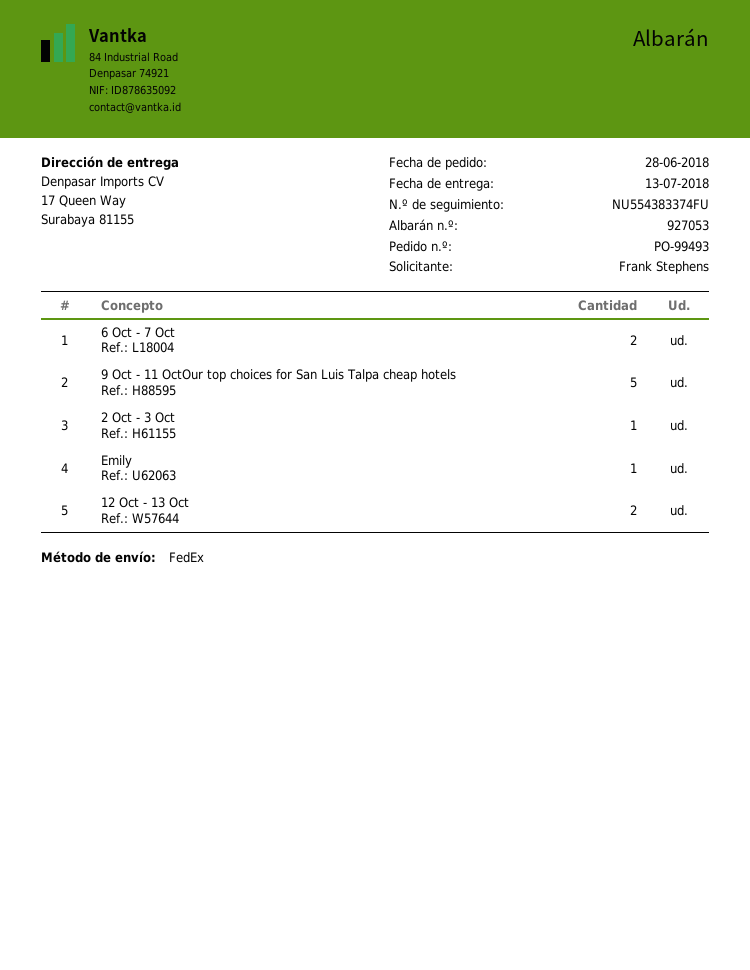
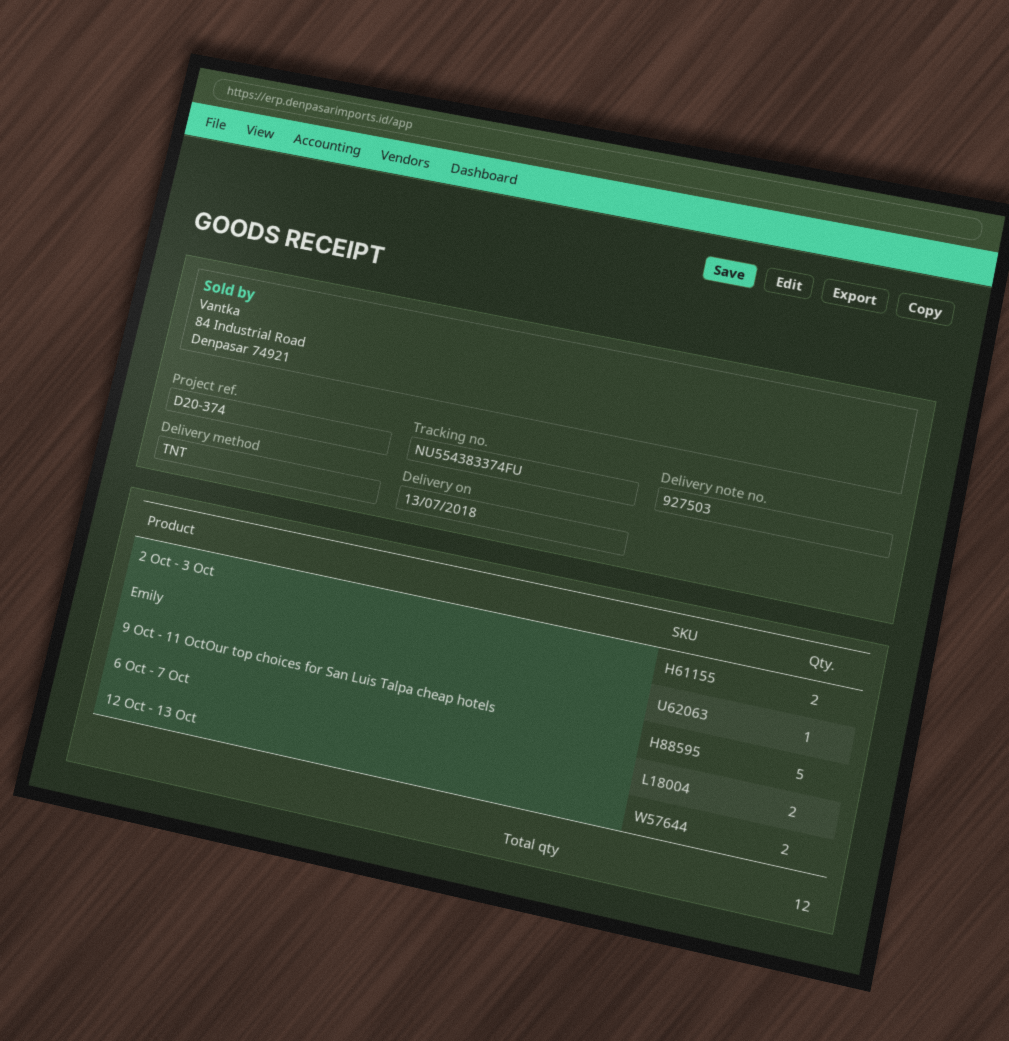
delivery note number: 927053 -> 927503
shipping method: FedEx -> TNT
2 Oct - 3 Oct: 1 -> 2

